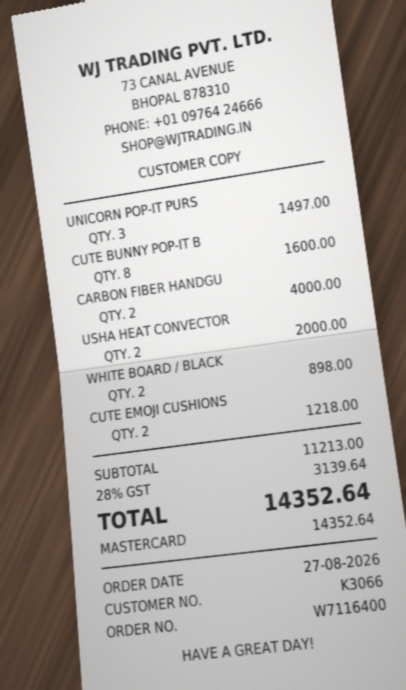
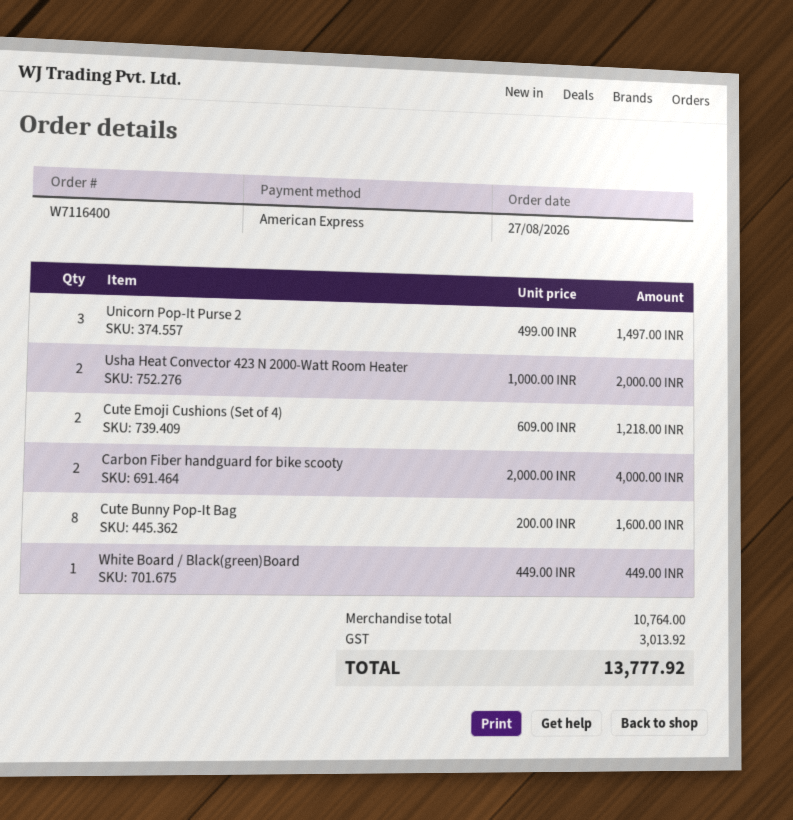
payment method: Mastercard -> American Express
WHITE BOARD / BLACK: 2 for 898.00 -> 1 for 449.00
subtotal: 11213.00 -> 10764.00
tax: 3139.64 -> 3013.92
total: 14352.64 -> 13777.92

